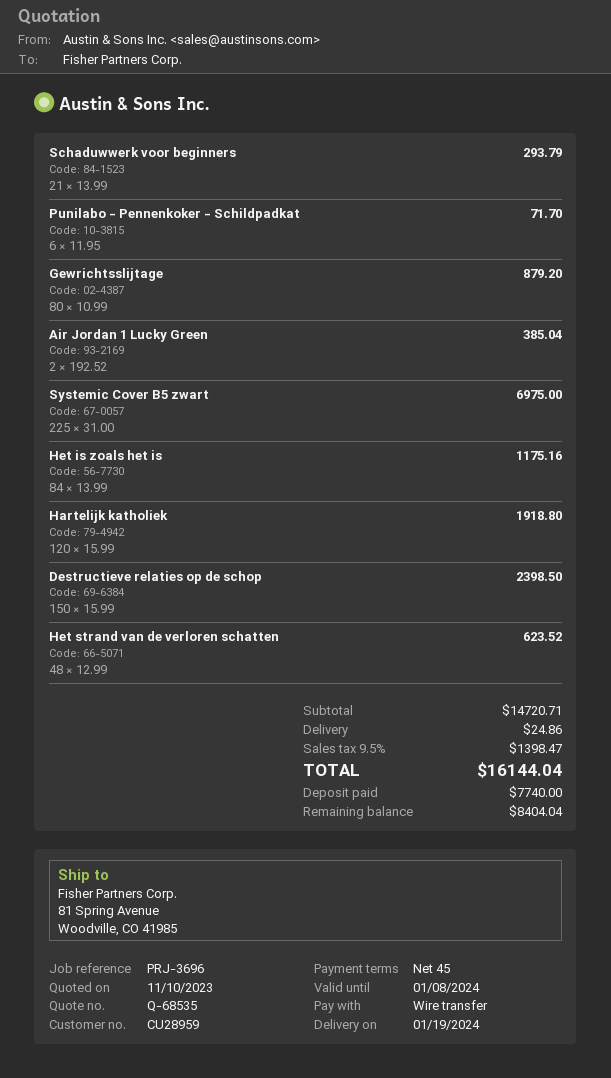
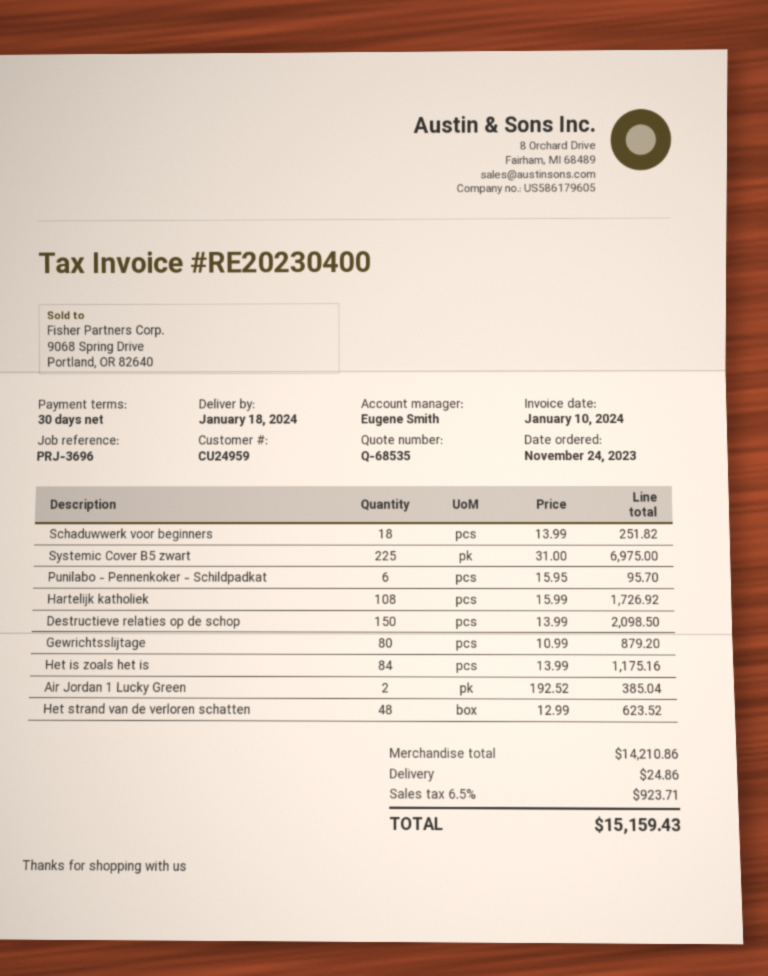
delivery date: 2024-01-19 -> 2024-01-18
payment terms: 45 days -> 30 days
customer number: CU28959 -> CU24959
Schaduwwerk voor beginners: 21 x 13.99 = 293.79 -> 18 x 13.99 = 251.82
Punilabo - Pennenkoker - Schildpadkat: 6 x 11.95 = 71.70 -> 6 x 15.95 = 95.70
Hartelijk katholiek: 120 x 15.99 = 1918.80 -> 108 x 15.99 = 1726.92
Destructieve relaties op de schop: 150 x 15.99 = 2398.50 -> 150 x 13.99 = 2098.50
subtotal: 14720.71 -> 14210.86
tax: 9.5% = 1398.47 -> 6.5% = 923.71
total: 16144.04 -> 15159.43

